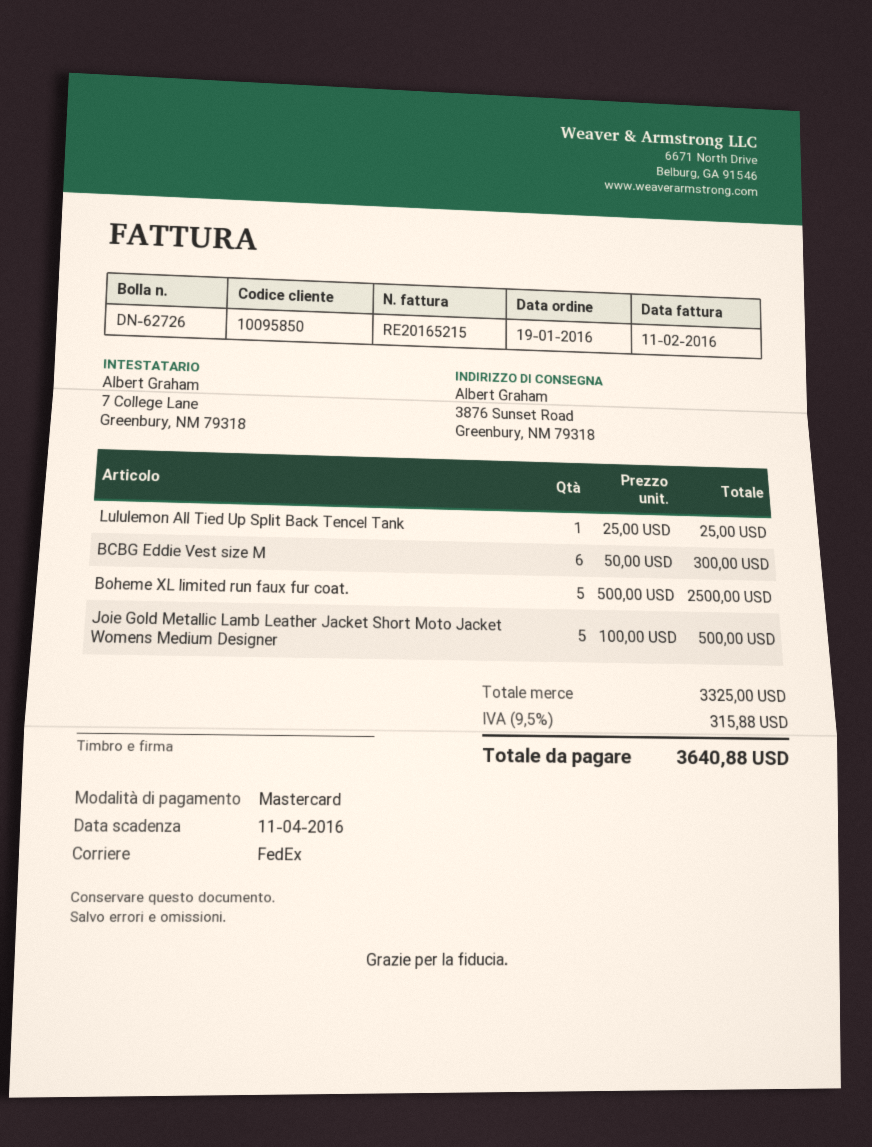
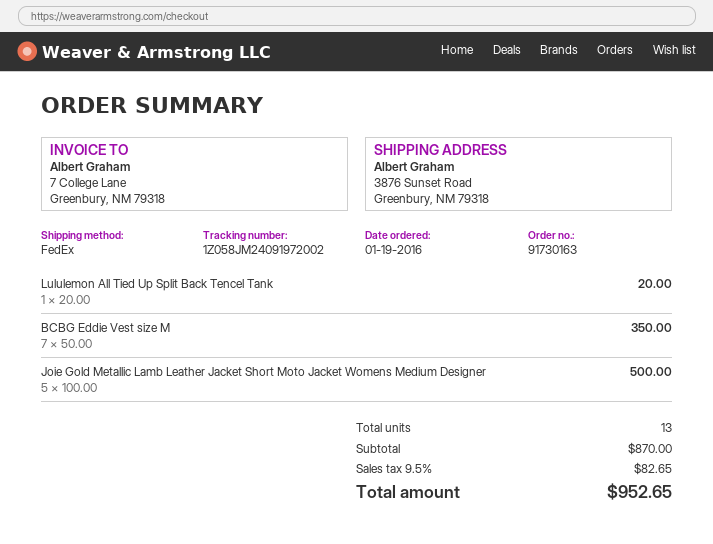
Lululemon All Tied Up Split Back Tencel Tank: 1 x 25.00 = 25.00 -> 1 x 20.00 = 20.00
BCBG Eddie Vest size M: 6 x 50.00 = 300.00 -> 7 x 50.00 = 350.00
Boheme XL limited run faux fur coat.: 5 x 500.00 = 2500.00 -> none
subtotal: 3325.00 -> 870.00
tax: 9.5% = 315.88 -> 9.5% = 82.65
total: 3640.88 -> 952.65

